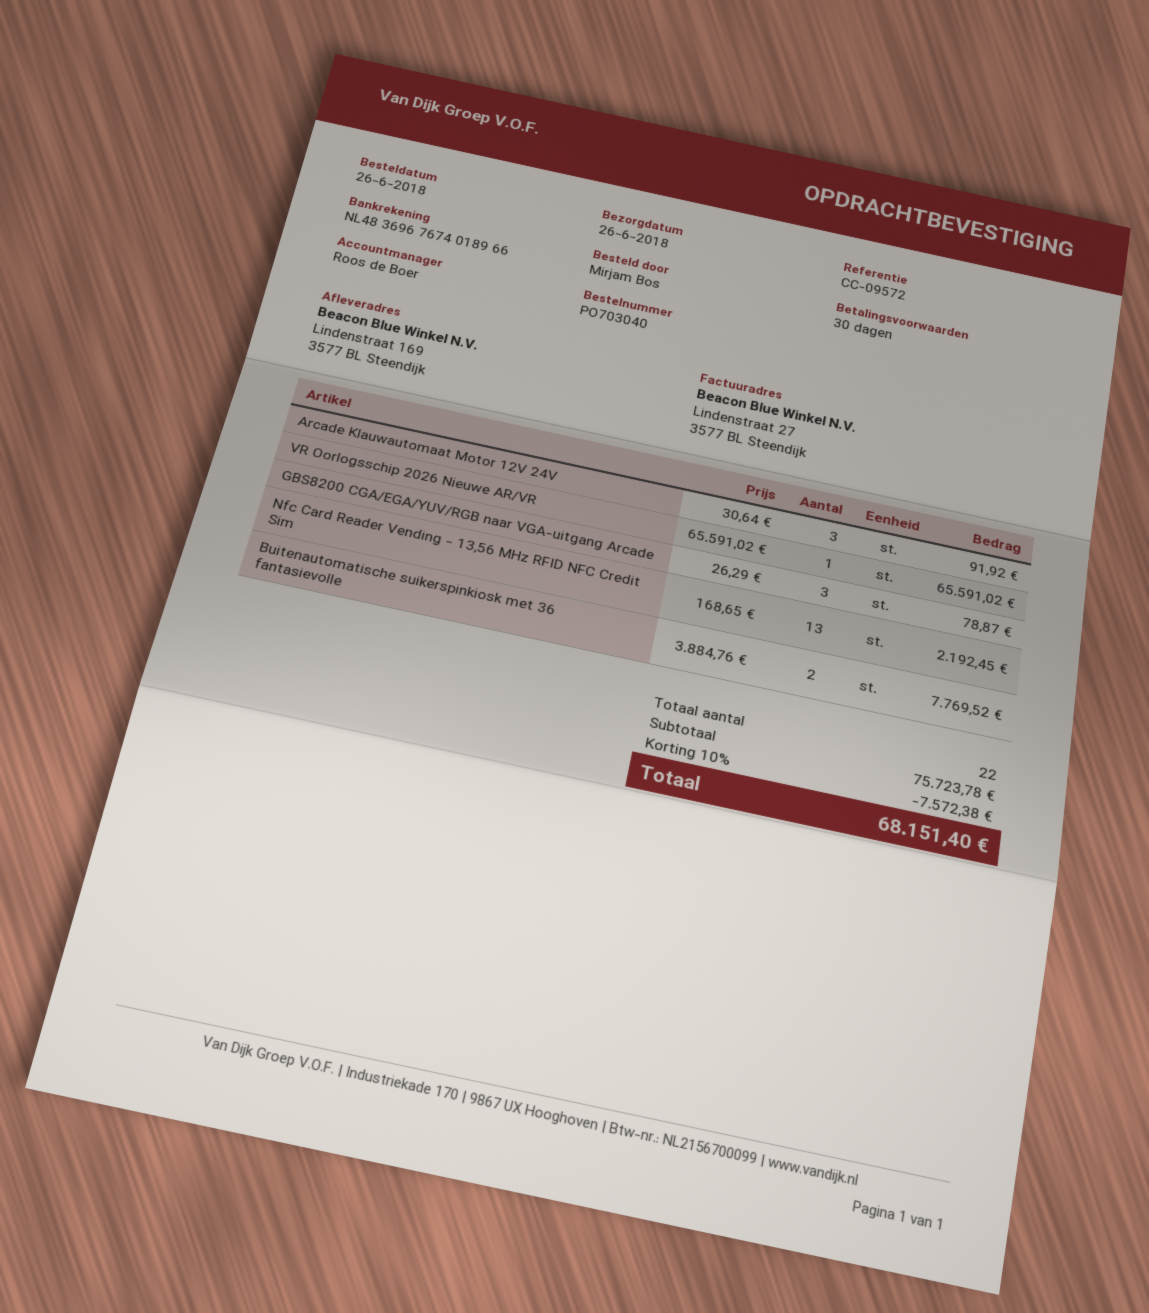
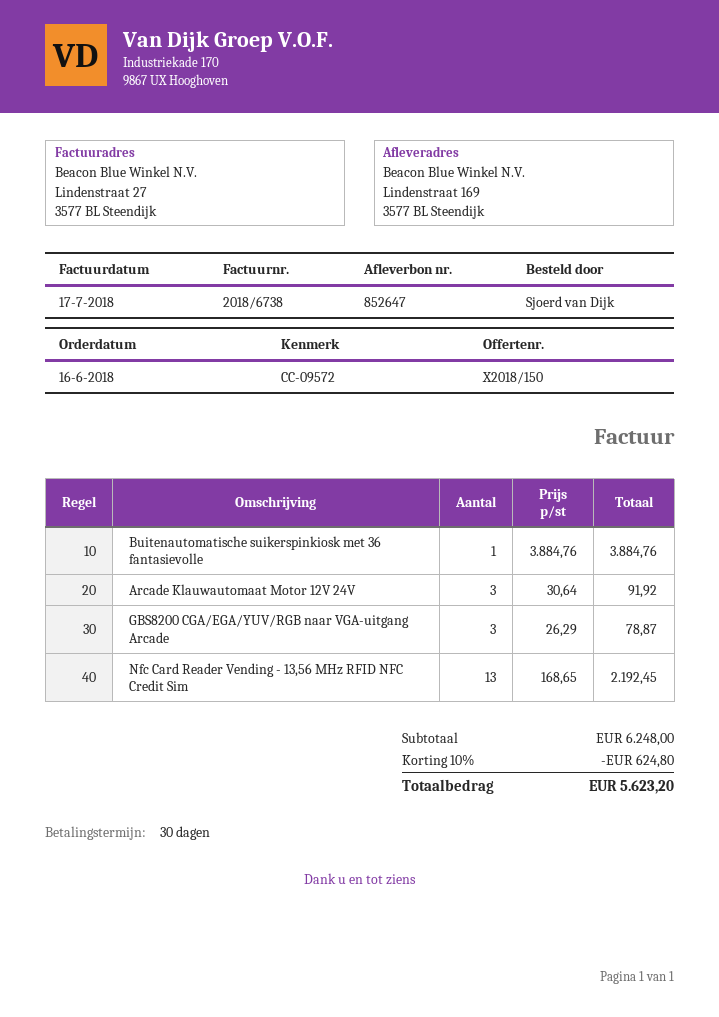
order date: 2018-06-26 -> 2018-06-16
ordered by: Mirjam Bos -> Sjoerd van Dijk
VR Oorlogsschip 2026 Nieuwe AR/VR: 1 x 65591.02 = 65591.02 -> none
Buitenautomatische suikerspinkiosk met 36 fantasievolle: 2 x 3884.76 = 7769.52 -> 1 x 3884.76 = 3884.76
subtotal: 75723.78 -> 6248.00
discount: 10% = 7572.38 -> 10% = 624.80
total: 68151.40 -> 5623.20

